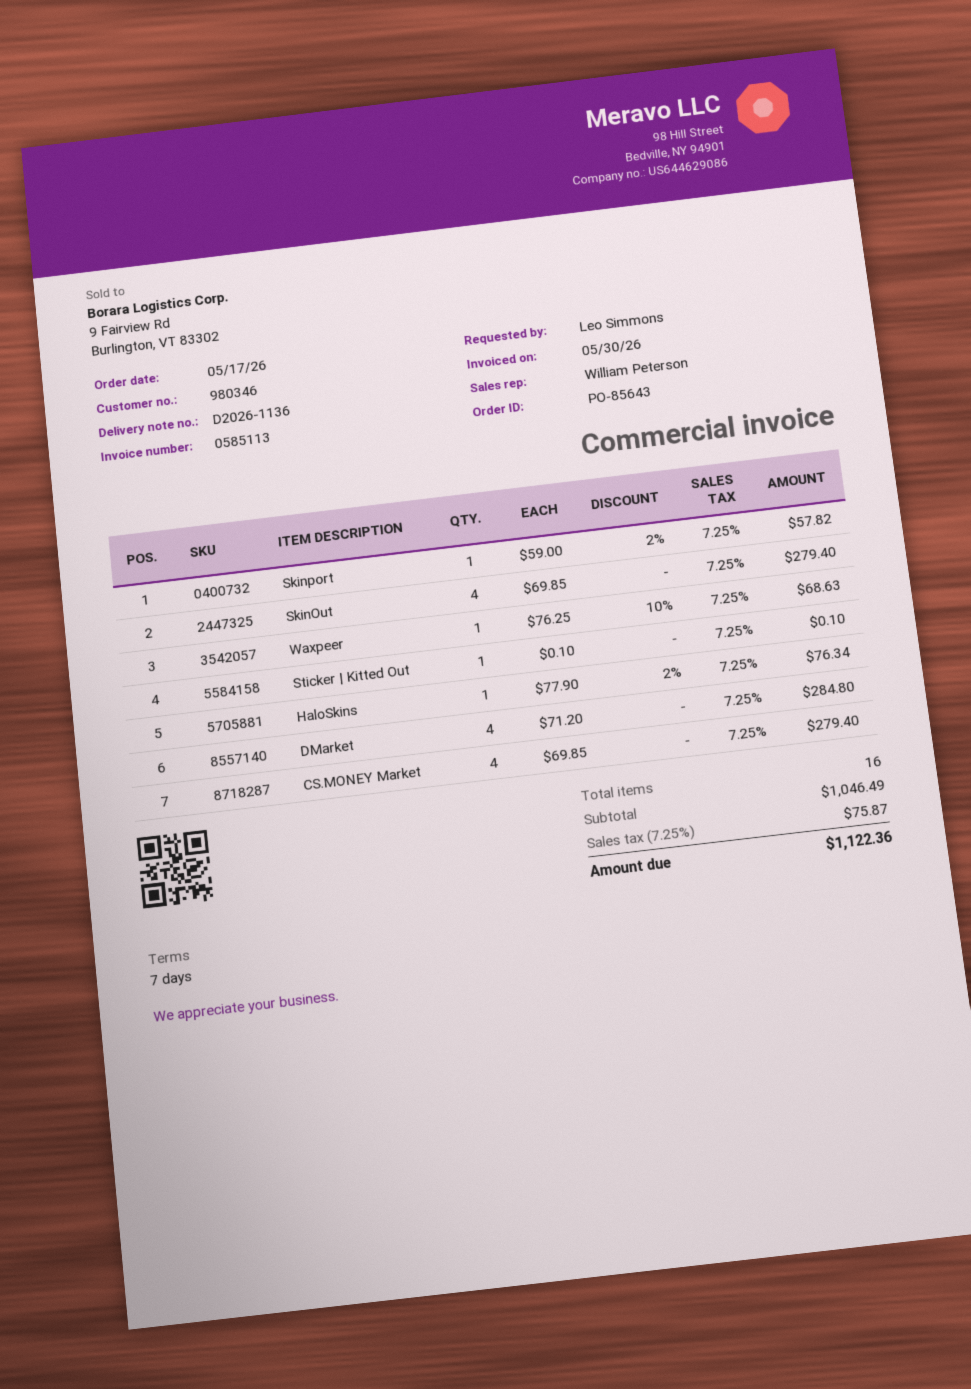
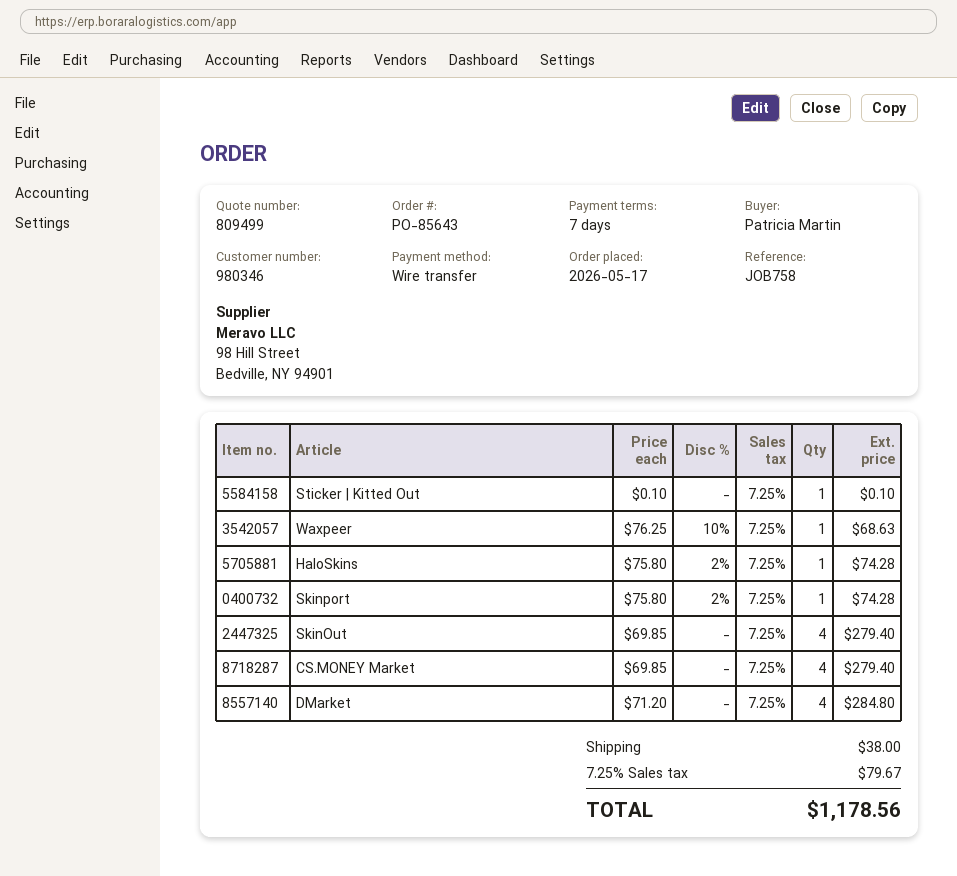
ordered by: Leo Simmons -> Patricia Martin
Skinport: 1 x 59.00 - 2% = 57.82 -> 1 x 75.80 - 2% = 74.28
HaloSkins: 1 x 77.90 - 2% = 76.34 -> 1 x 75.80 - 2% = 74.28
shipping: none -> 38.00
tax: 7.25% = 75.87 -> 7.25% = 79.67
total: 1122.36 -> 1178.56

